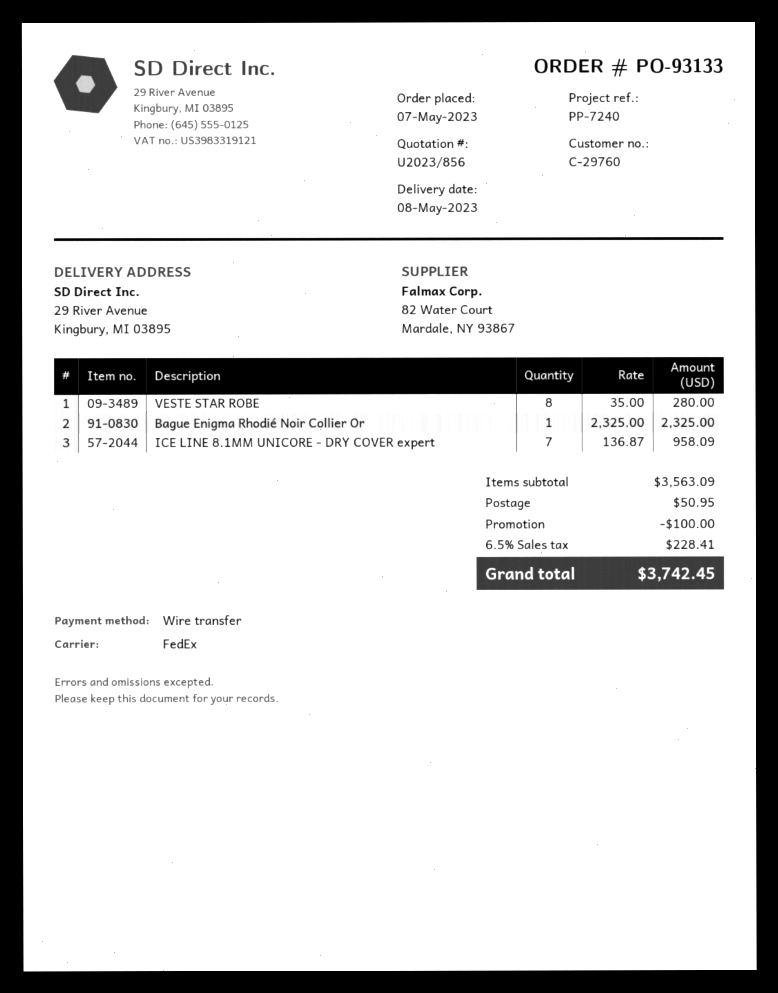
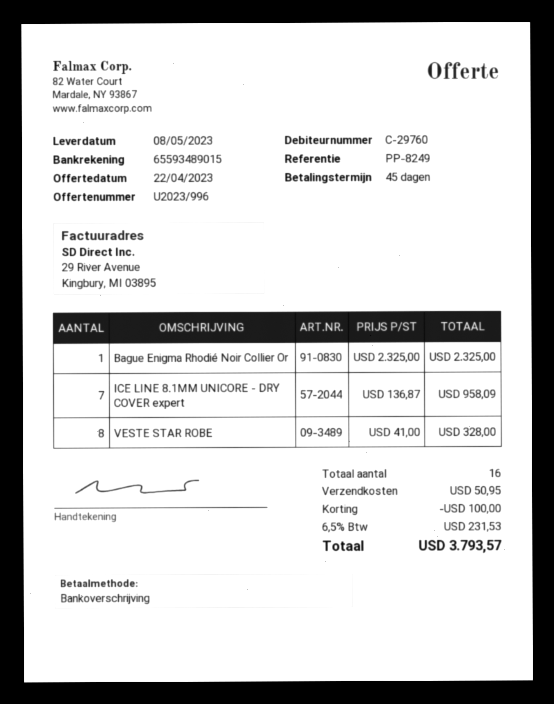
quote number: U2023/856 -> U2023/996
reference: PP-7240 -> PP-8249
VESTE STAR ROBE: 8 x 35.00 = 280.00 -> 8 x 41.00 = 328.00
tax: 6.5% = 228.41 -> 6.5% = 231.53
total: 3742.45 -> 3793.57

